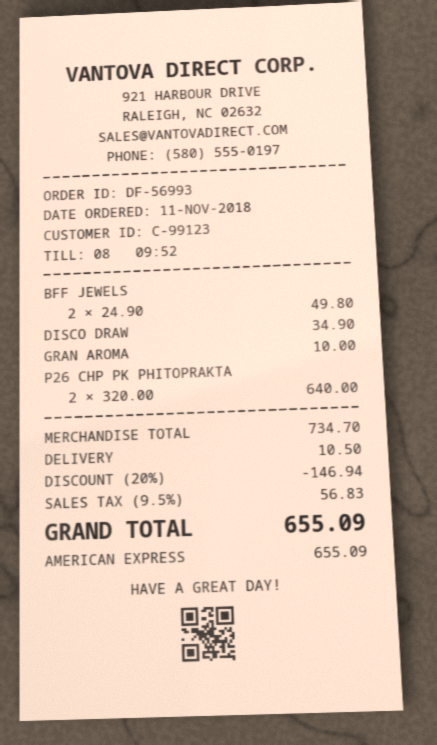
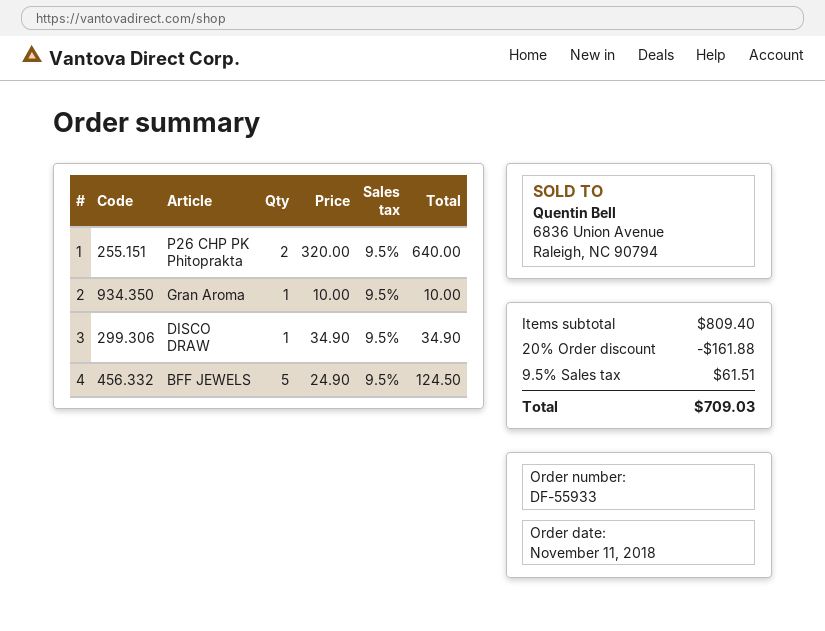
order number: DF-56993 -> DF-55933
BFF JEWELS: 2 x 24.90 = 49.80 -> 5 x 24.90 = 124.50
subtotal: 734.70 -> 809.40
discount: 20% = 146.94 -> 20% = 161.88
shipping: 10.50 -> none
tax: 9.5% = 56.83 -> 9.5% = 61.51
total: 655.09 -> 709.03

